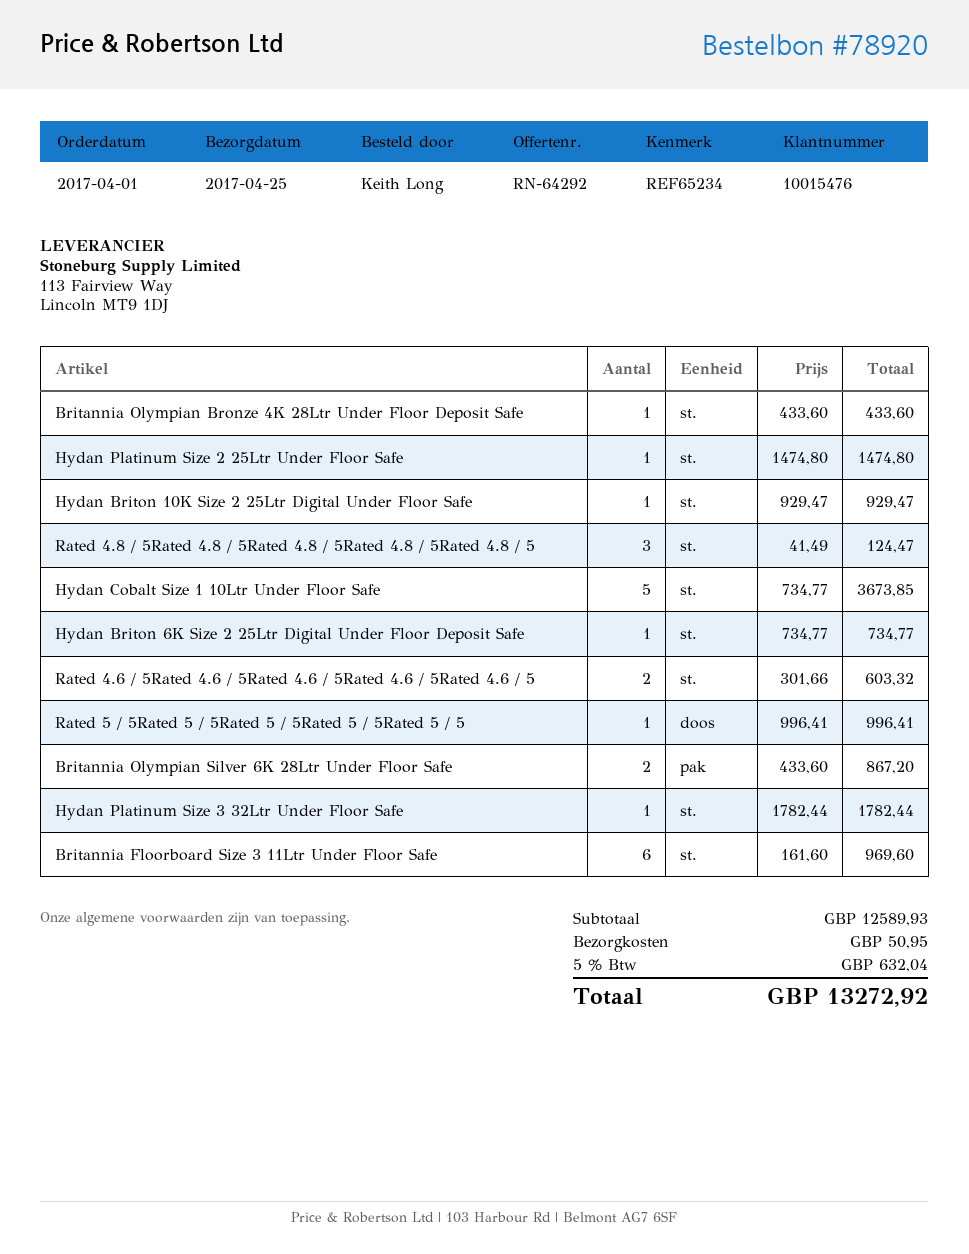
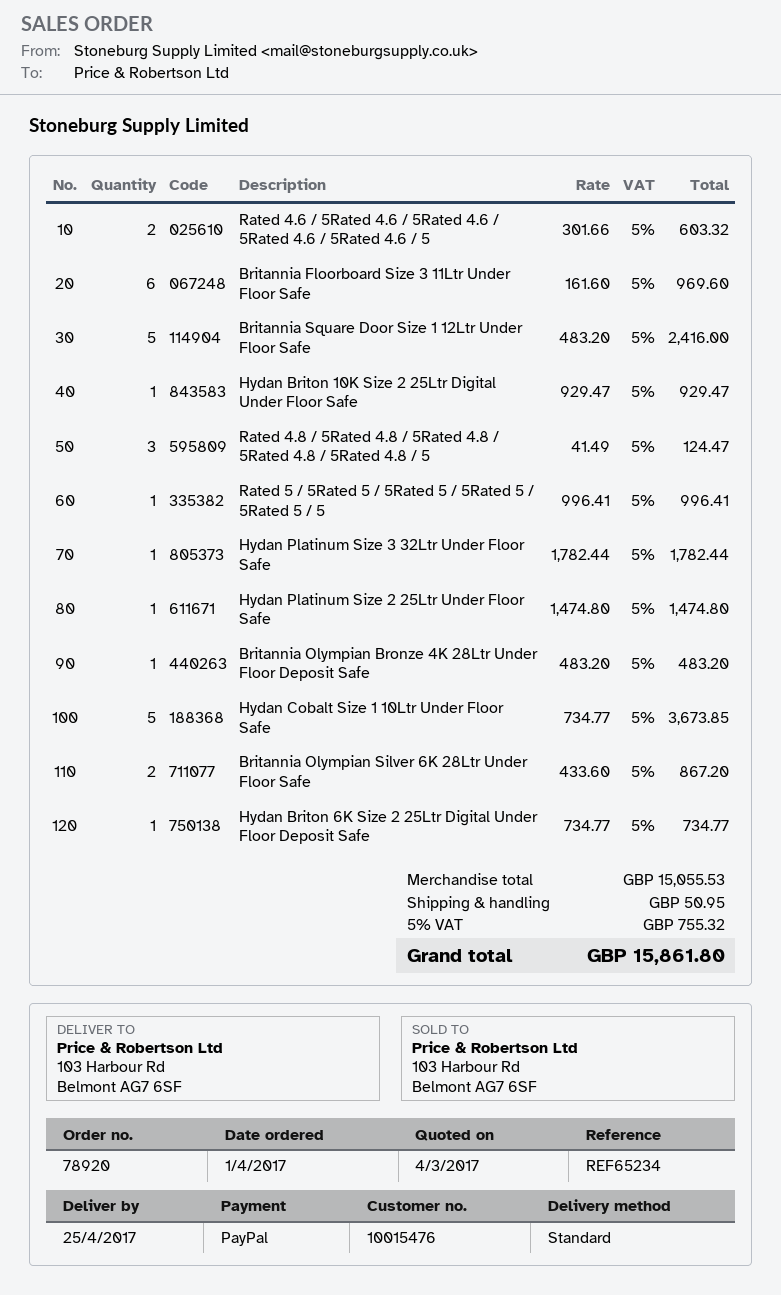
Britannia Olympian Bronze 4K 28Ltr Under Floor Deposit Safe: 1 x 433.60 = 433.60 -> 1 x 483.20 = 483.20
Britannia Square Door Size 1 12Ltr Under Floor Safe: none -> 5 x 483.20 = 2416.00
subtotal: 12589.93 -> 15055.53
tax: 5% = 632.04 -> 5% = 755.32
total: 13272.92 -> 15861.80

